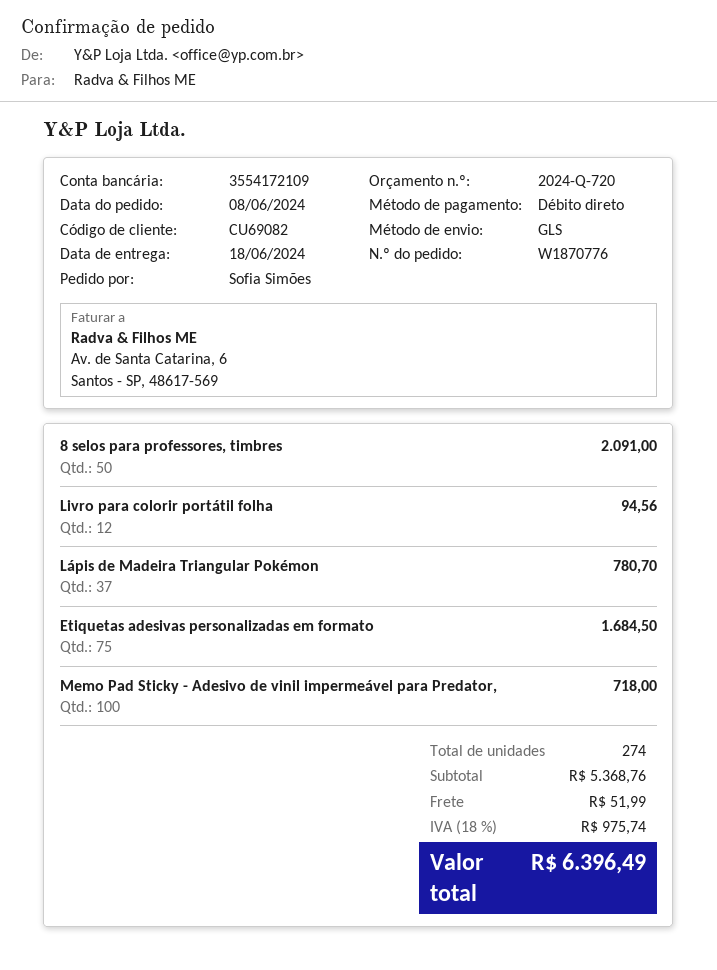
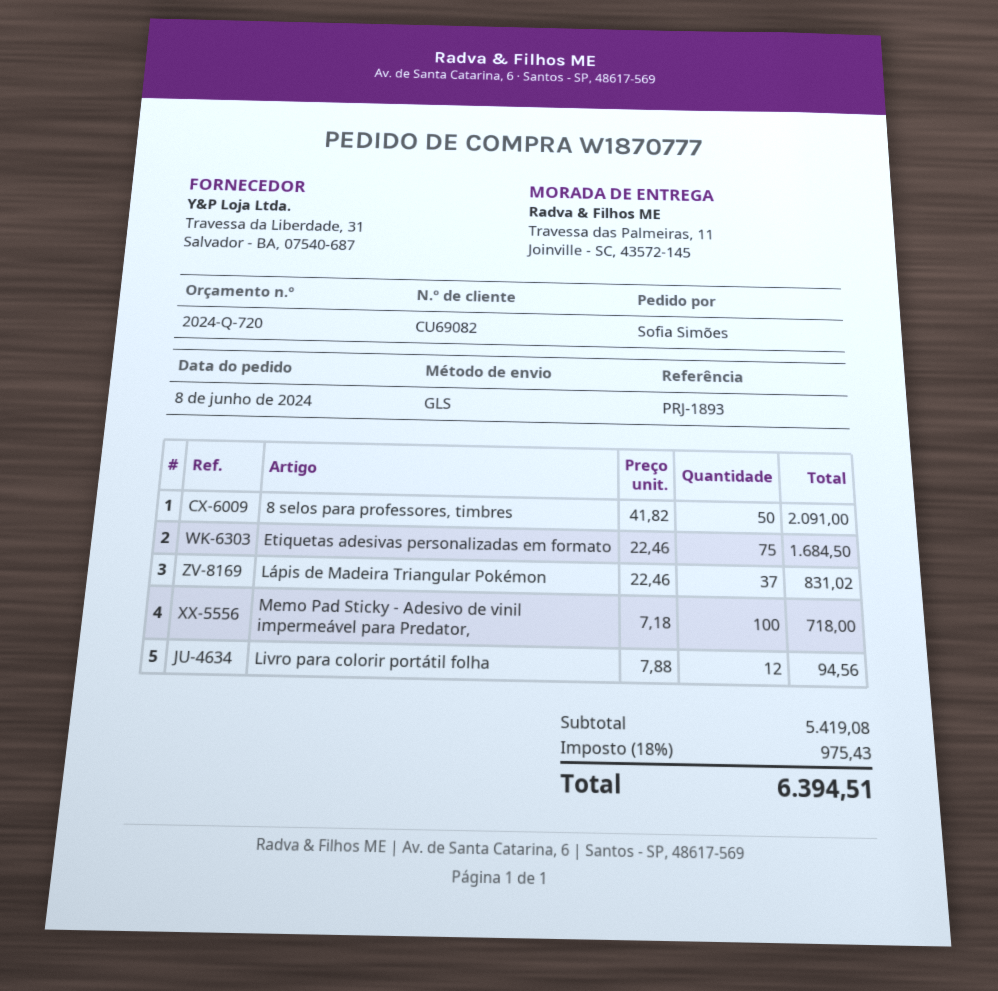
order number: W1870776 -> W1870777
Lápis de Madeira Triangular Pokémon: 37 for 780.70 -> 37 for 831.02
subtotal: 5368.76 -> 5419.08
shipping: 51.99 -> none
tax: 18% = 975.74 -> 18% = 975.43
total: 6396.49 -> 6394.51

